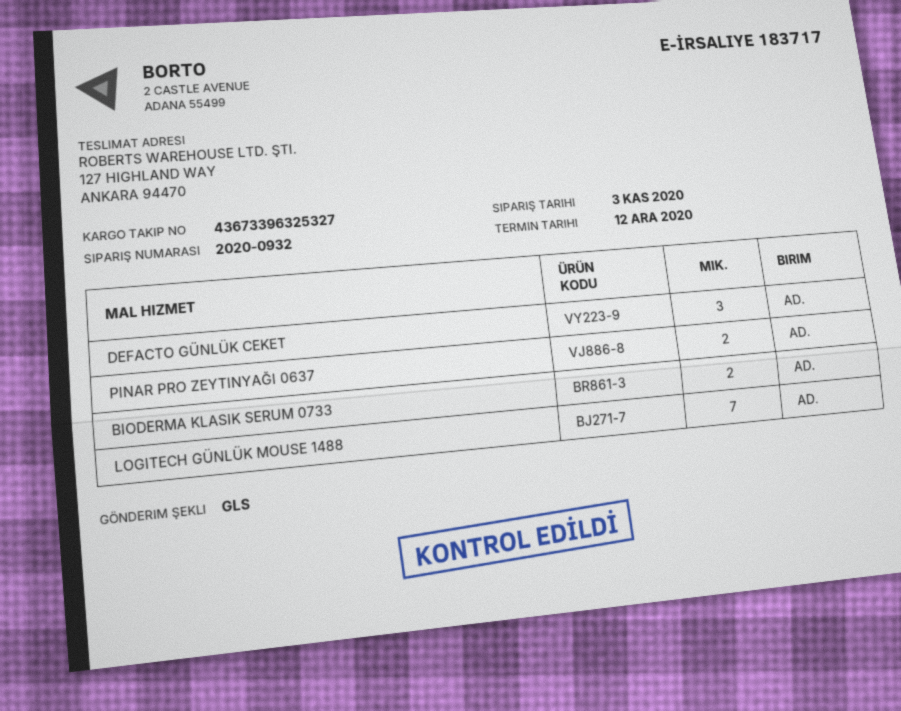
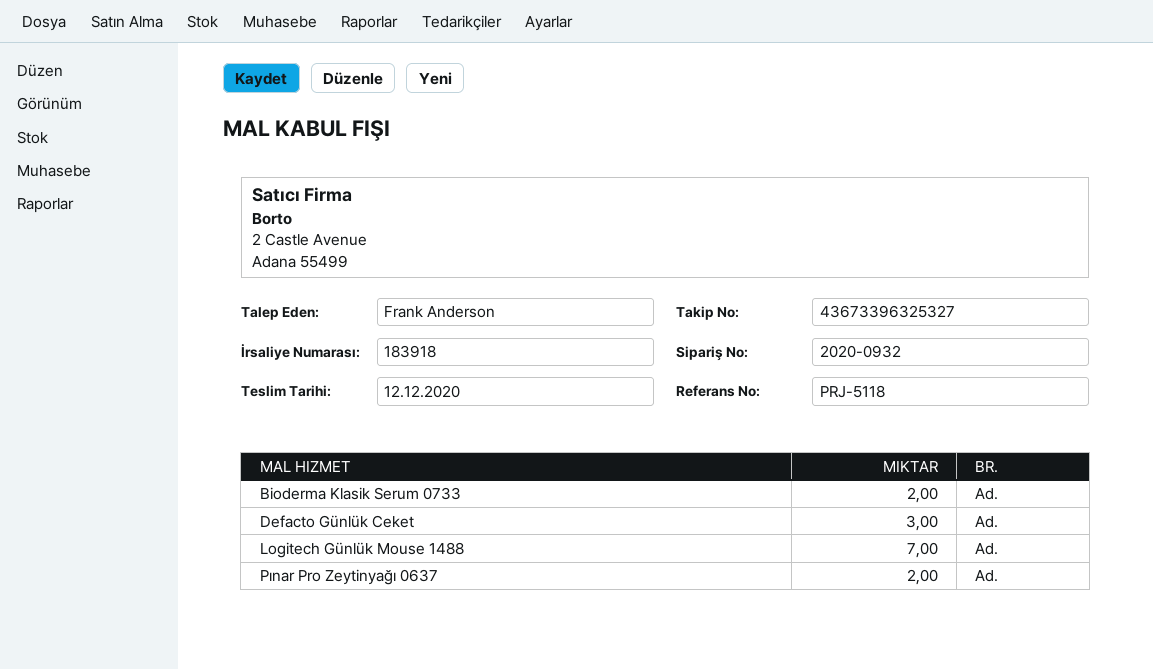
delivery note number: 183717 -> 183918

